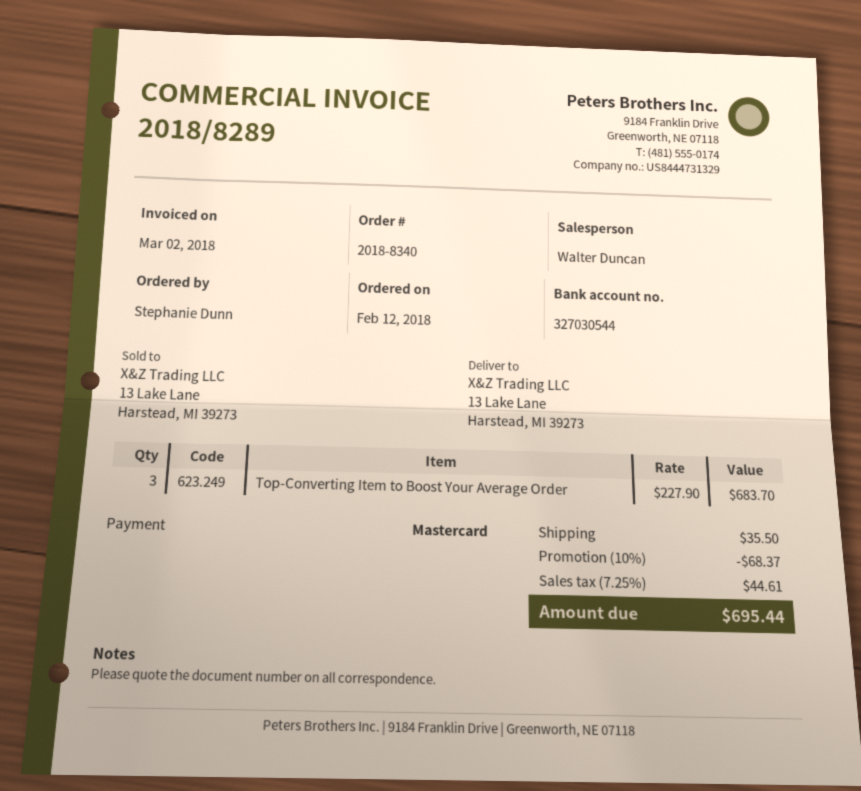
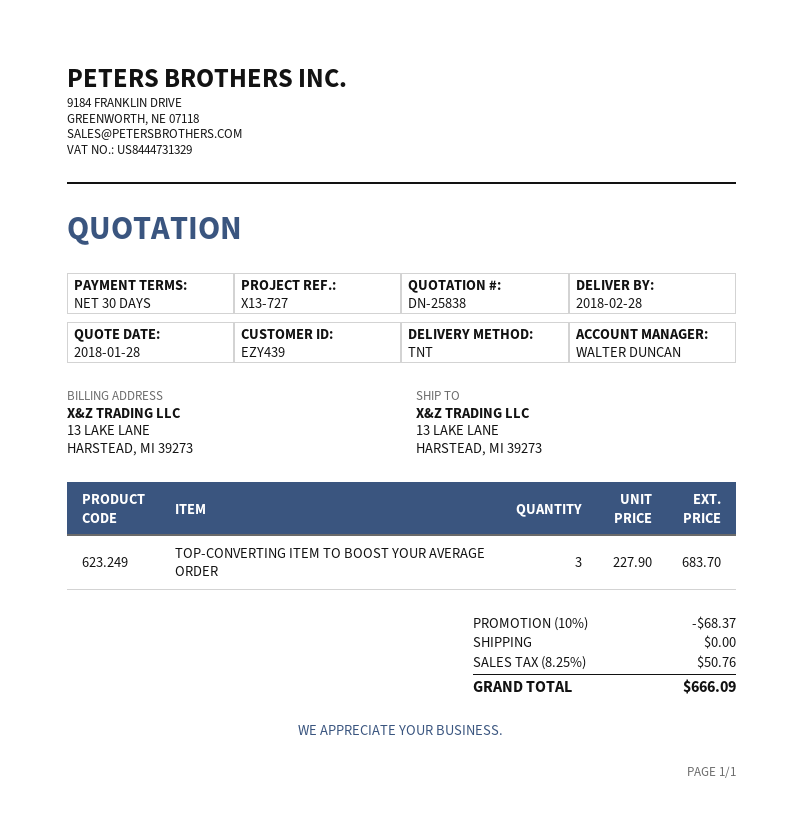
shipping: 35.50 -> 0.00
tax: 7.25% = 44.61 -> 8.25% = 50.76
total: 695.44 -> 666.09

